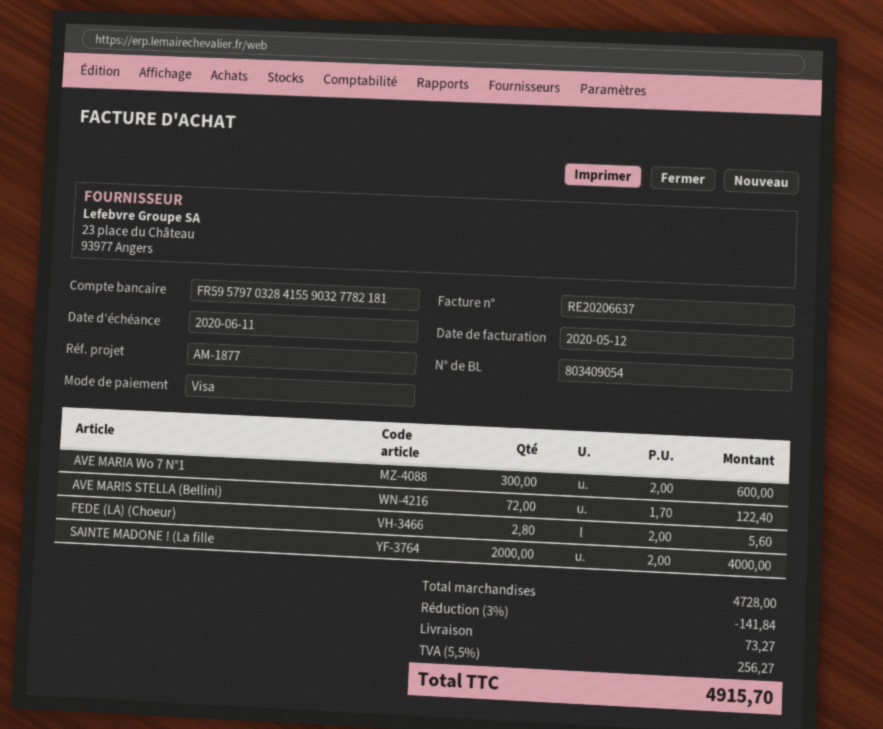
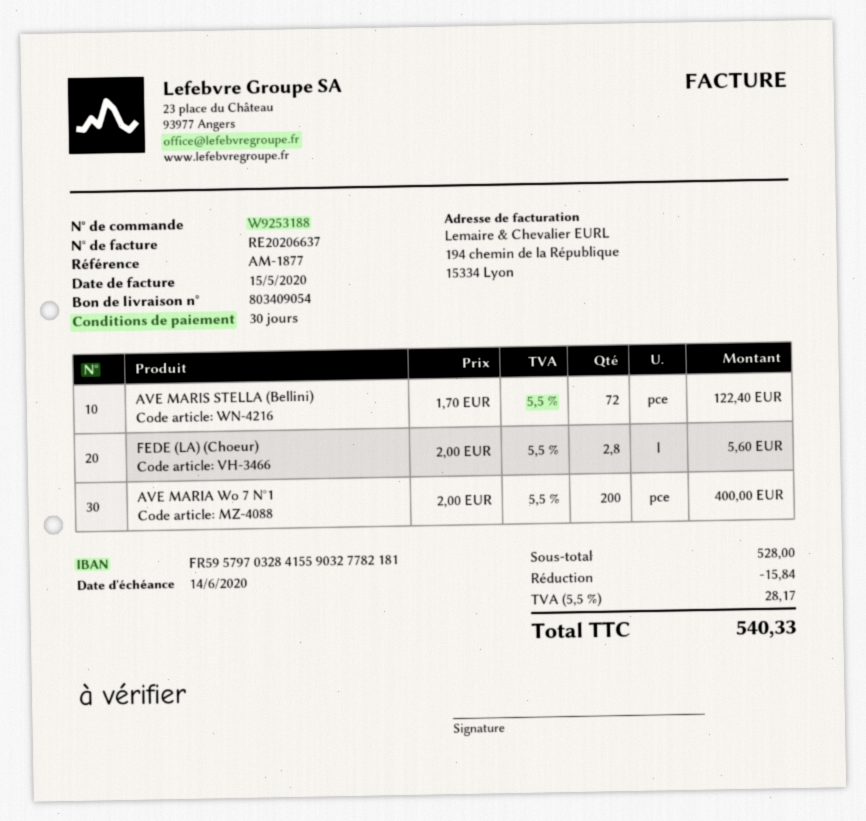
invoice date: 2020-05-12 -> 2020-05-15
due date: 2020-06-11 -> 2020-06-14
AVE MARIA Wo 7 N°1: 300 x 2.00 = 600.00 -> 200 x 2.00 = 400.00
SAINTE MADONE ! (La fille: 2000 x 2.00 = 4000.00 -> none
subtotal: 4728.00 -> 528.00
discount: 141.84 -> 15.84
shipping: 73.27 -> none
tax: 5.5% = 256.27 -> 5.5% = 28.17
total: 4915.70 -> 540.33

